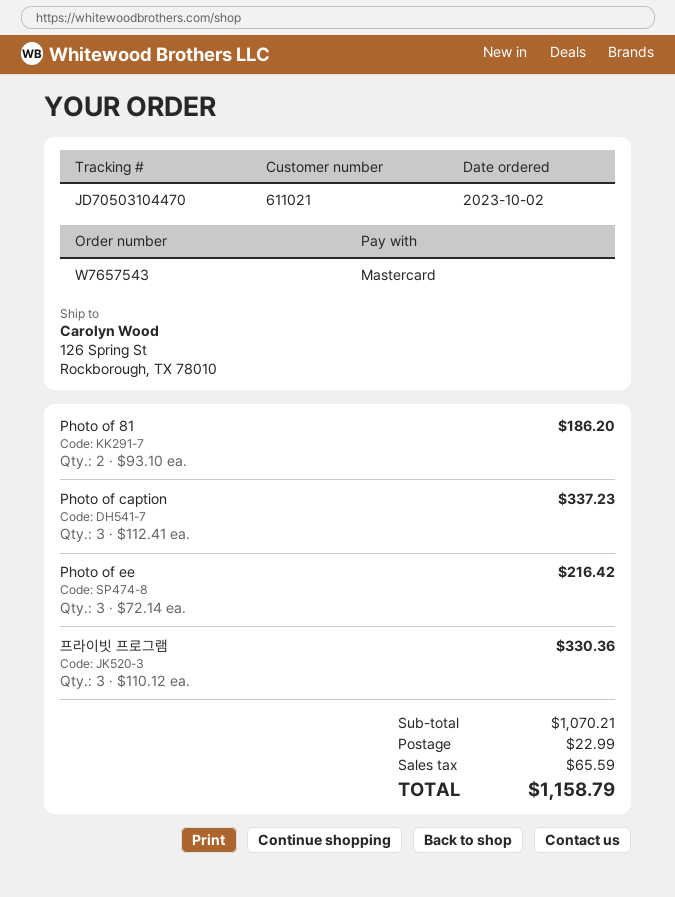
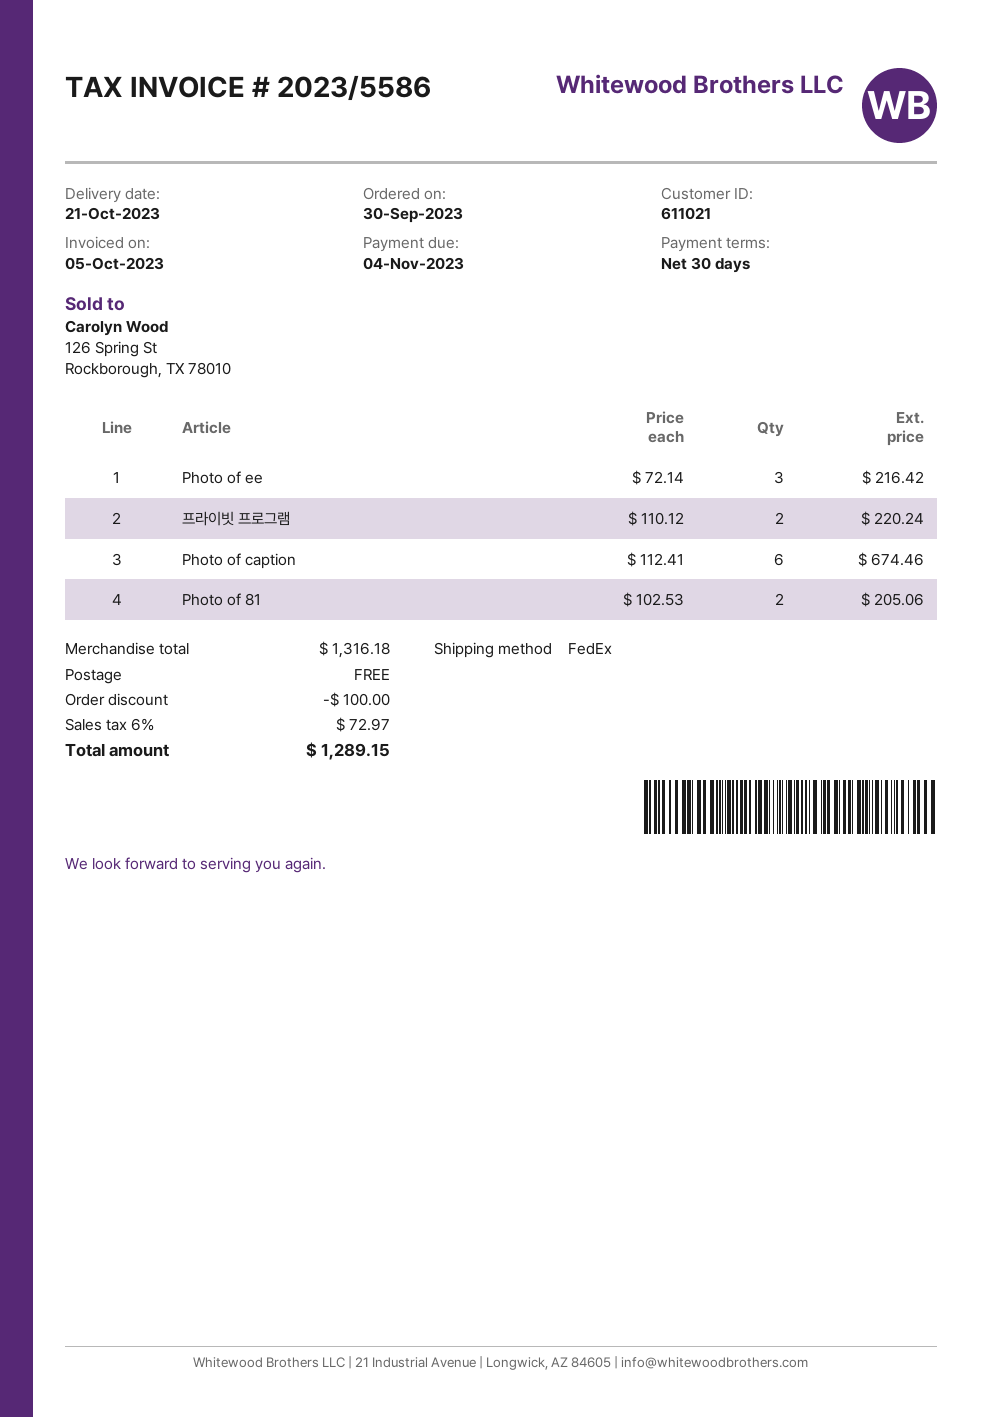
order date: 2023-10-02 -> 2023-09-30
Photo of 81: 2 x 93.10 = 186.20 -> 2 x 102.53 = 205.06
Photo of caption: 3 x 112.41 = 337.23 -> 6 x 112.41 = 674.46
프라이빗 프로그램: 3 x 110.12 = 330.36 -> 2 x 110.12 = 220.24
subtotal: 1070.21 -> 1316.18
discount: none -> 100.00
shipping: 22.99 -> 0.00
tax: 65.59 -> 72.97
total: 1158.79 -> 1289.15

